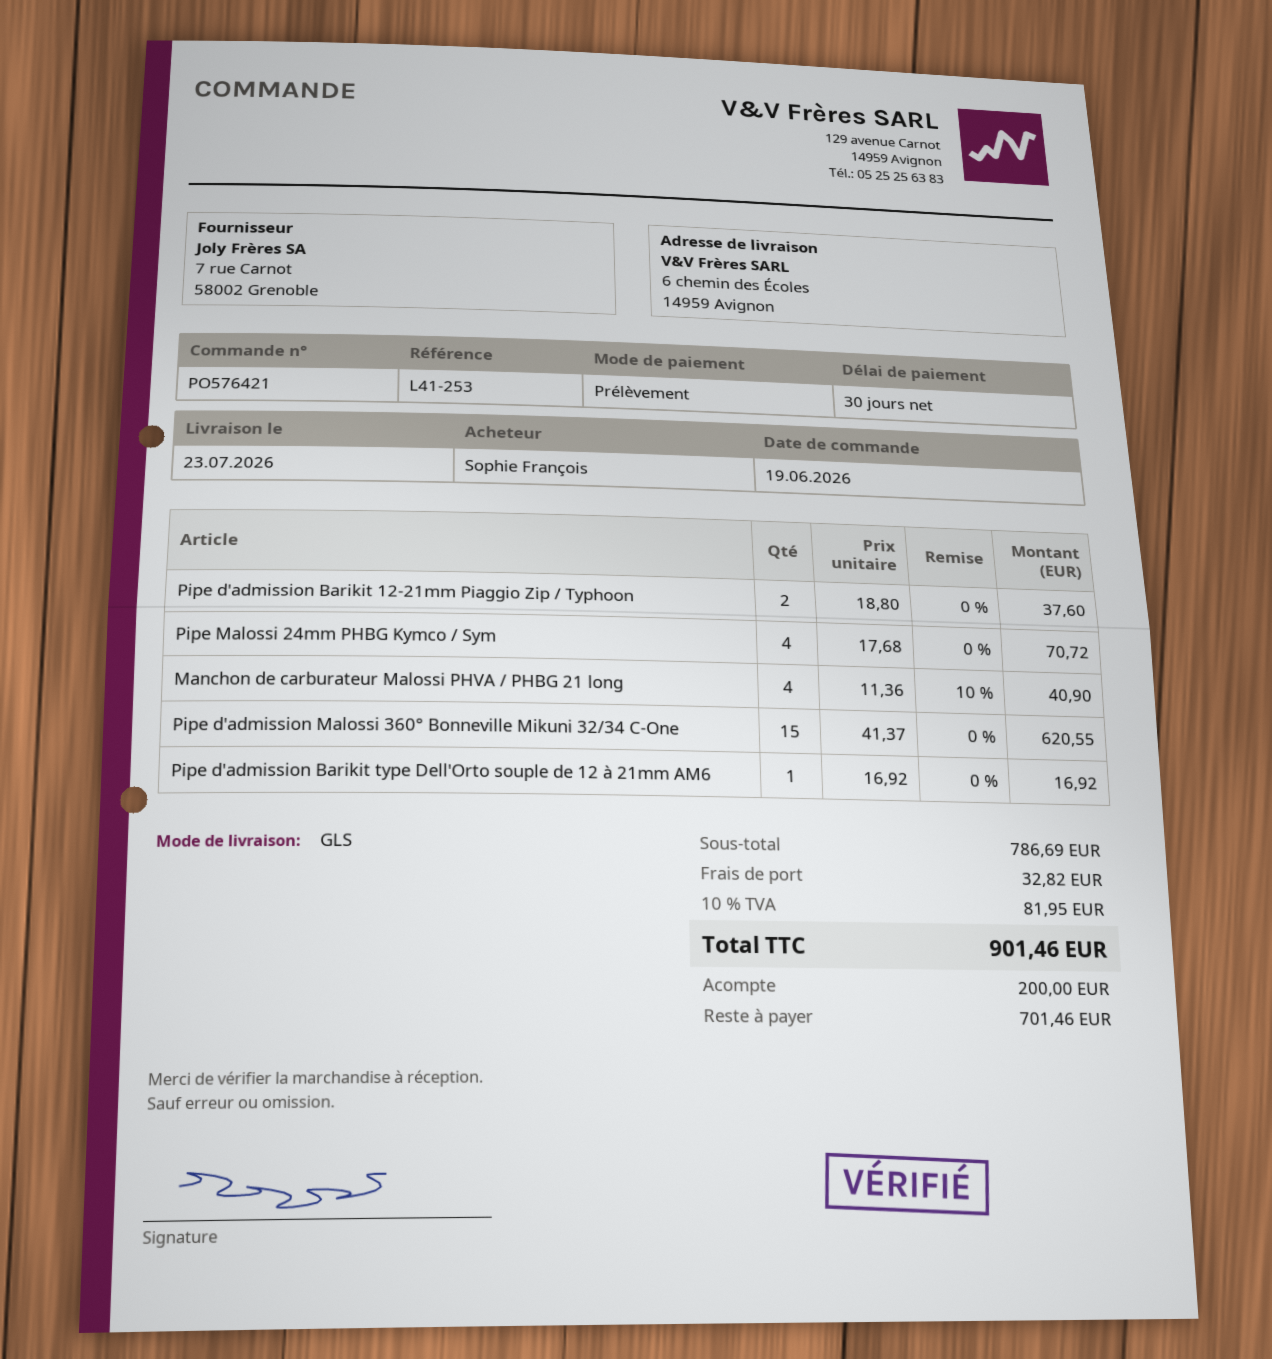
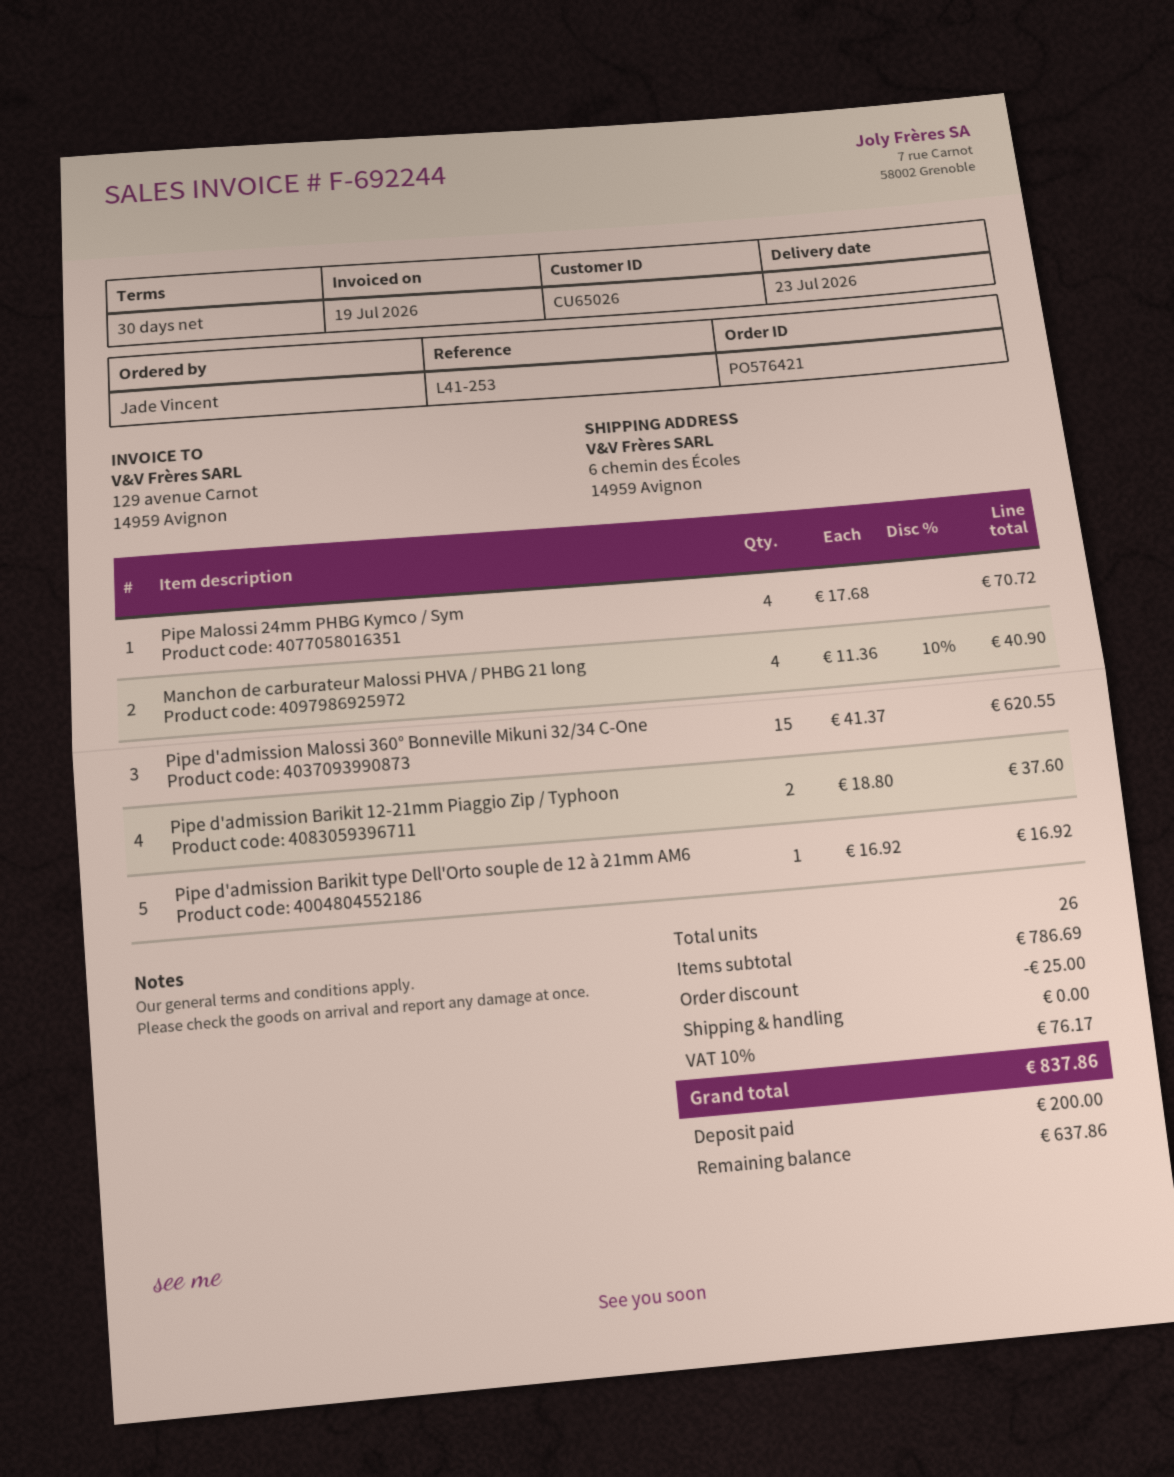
ordered by: Sophie François -> Jade Vincent
discount: none -> 25.00
shipping: 32.82 -> 0.00
tax: 10% = 81.95 -> 10% = 76.17
total: 901.46 -> 837.86
balance: 701.46 -> 637.86

